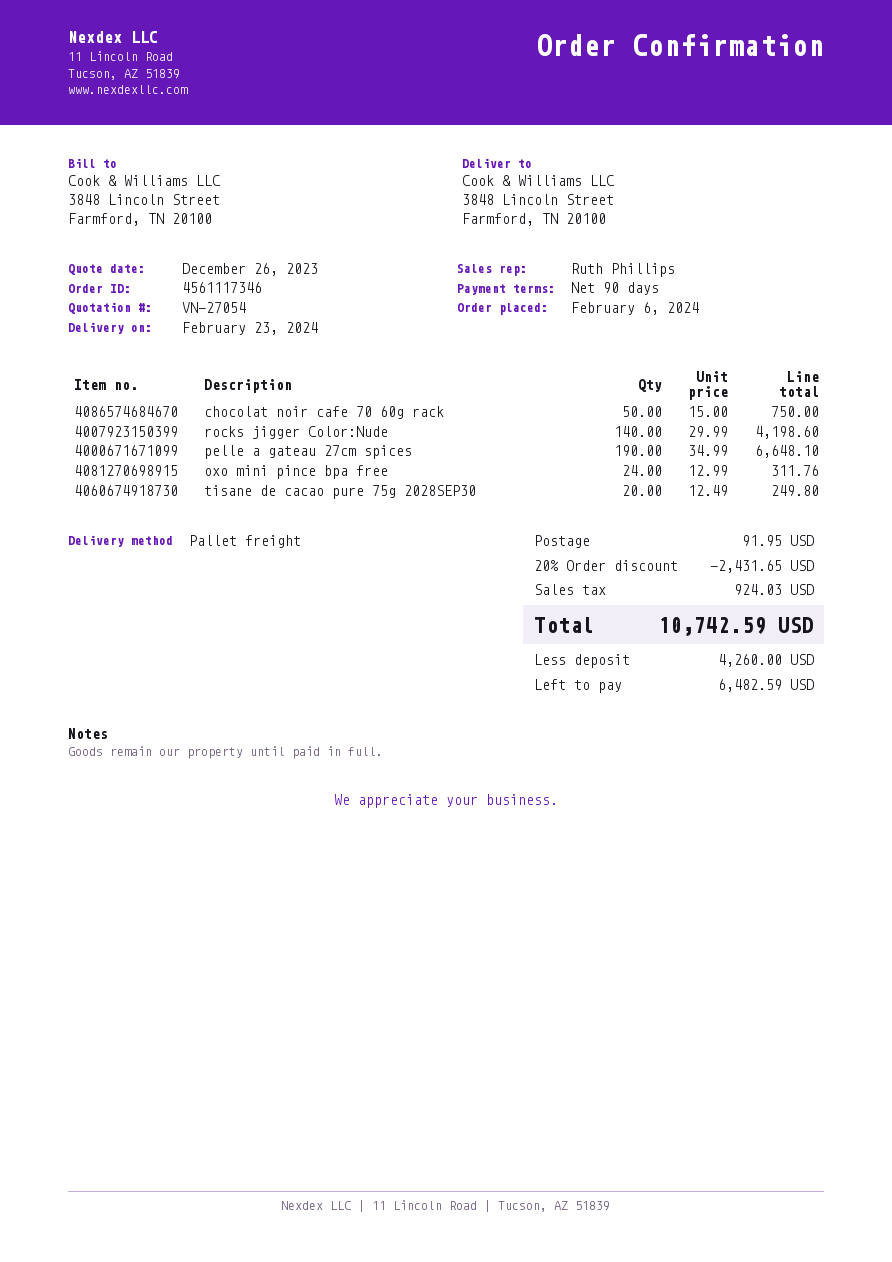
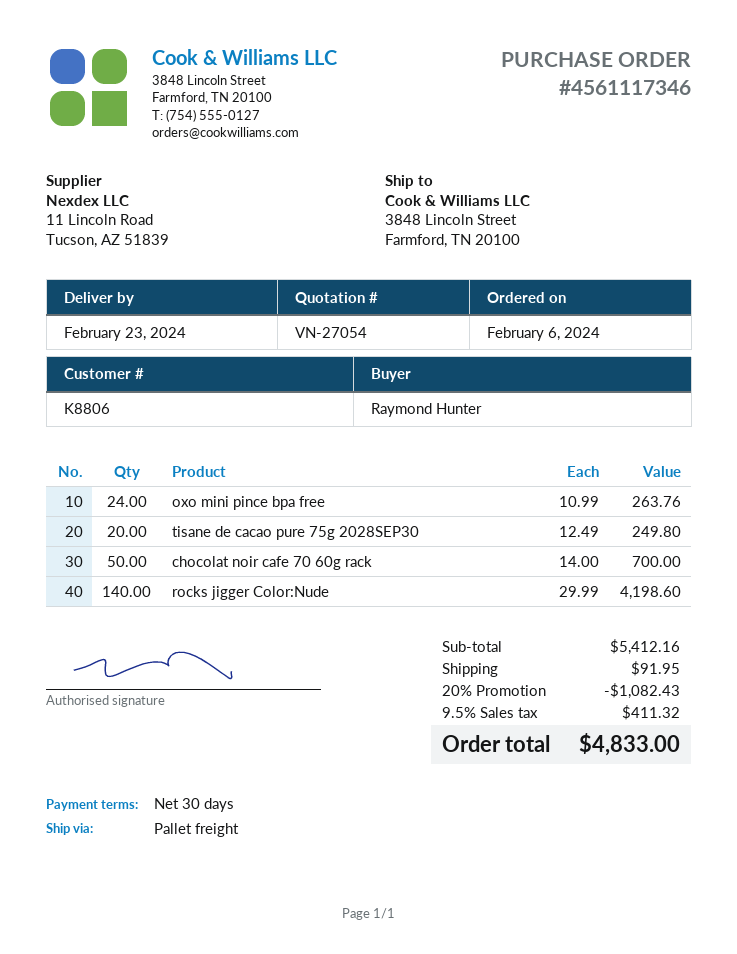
payment terms: 90 days -> 30 days
chocolat noir cafe 70 60g rack: 50 x 15.00 = 750.00 -> 50 x 14.00 = 700.00
pelle a gateau 27cm spices: 190 x 34.99 = 6648.10 -> none
oxo mini pince bpa free: 24 x 12.99 = 311.76 -> 24 x 10.99 = 263.76
discount: 20% = 2431.65 -> 20% = 1082.43
tax: 924.03 -> 411.32
total: 10742.59 -> 4833.00

